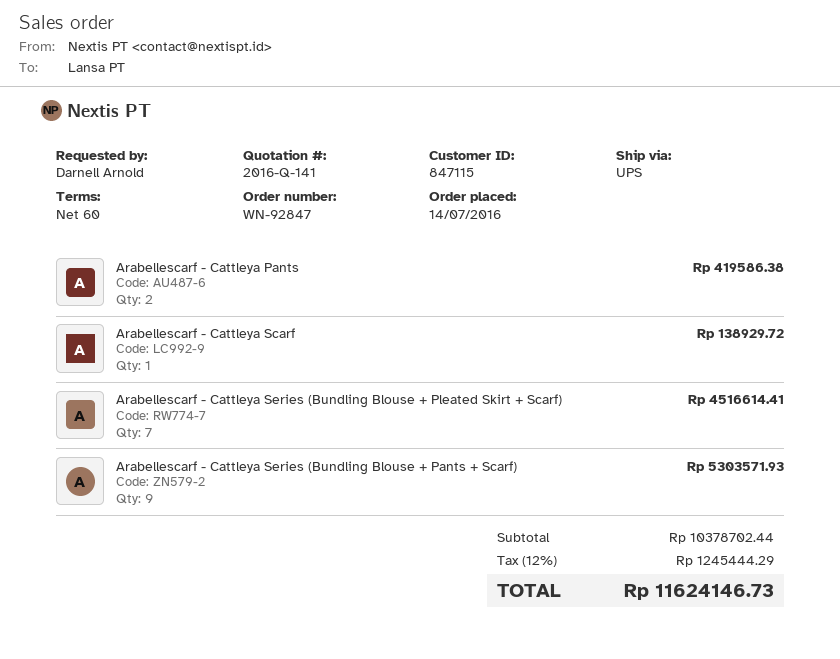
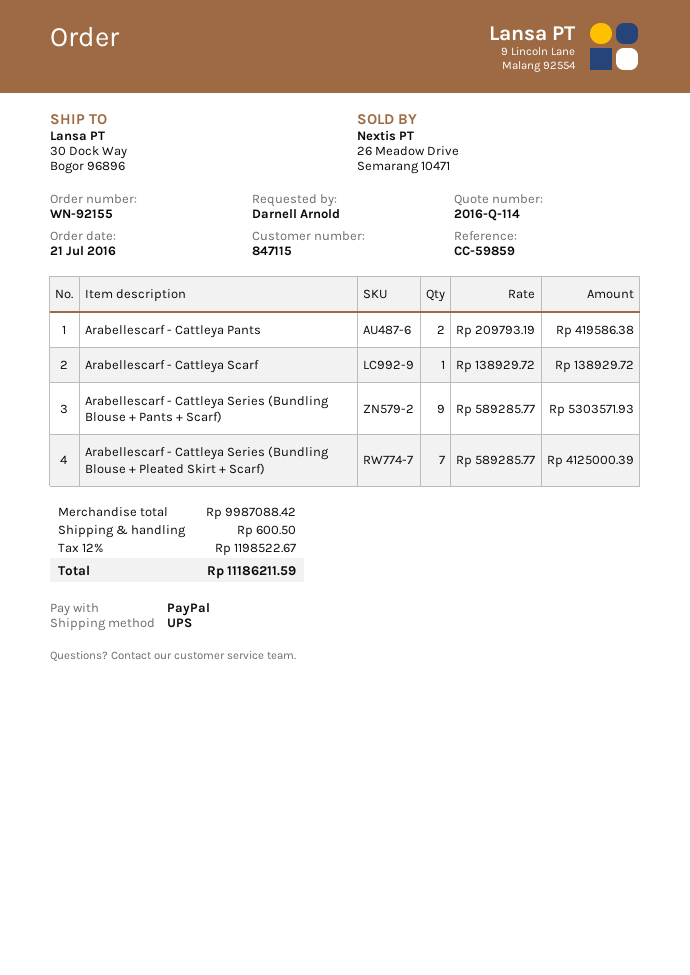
quote number: 2016-Q-141 -> 2016-Q-114
order number: WN-92847 -> WN-92155
order date: 2016-07-14 -> 2016-07-21
Arabellescarf - Cattleya Series (Bundling Blouse + Pleated Skirt + Scarf): 7 for 4516614.41 -> 7 for 4125000.39
subtotal: 10378702.44 -> 9987088.42
shipping: none -> 600.50
tax: 12% = 1245444.29 -> 12% = 1198522.67
total: 11624146.73 -> 11186211.59

